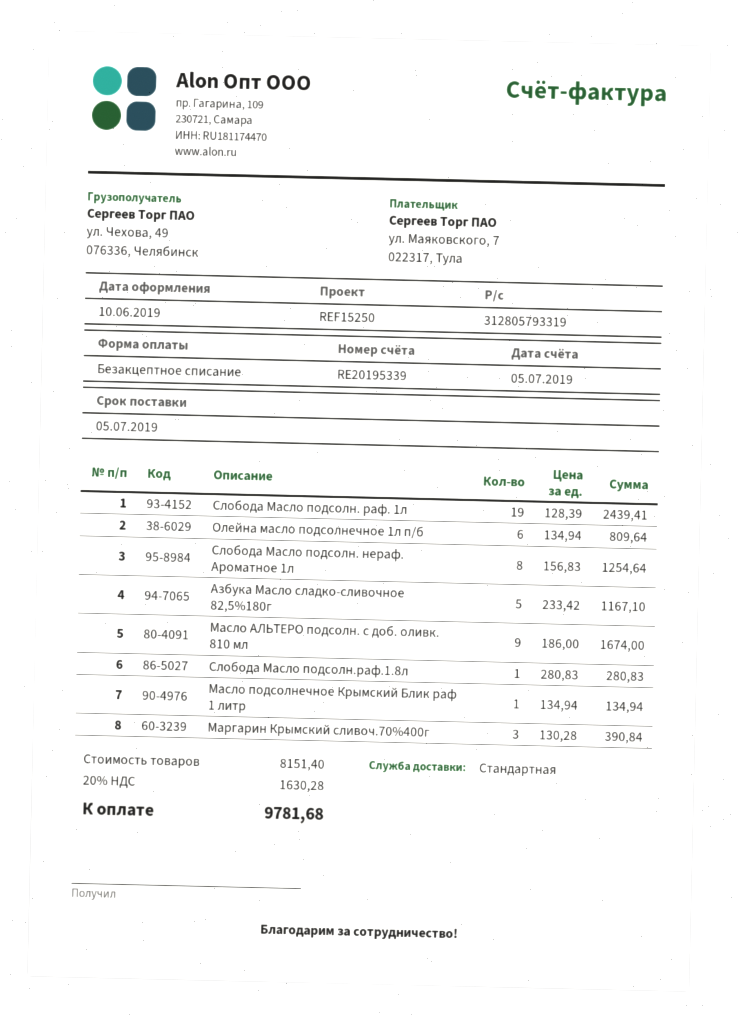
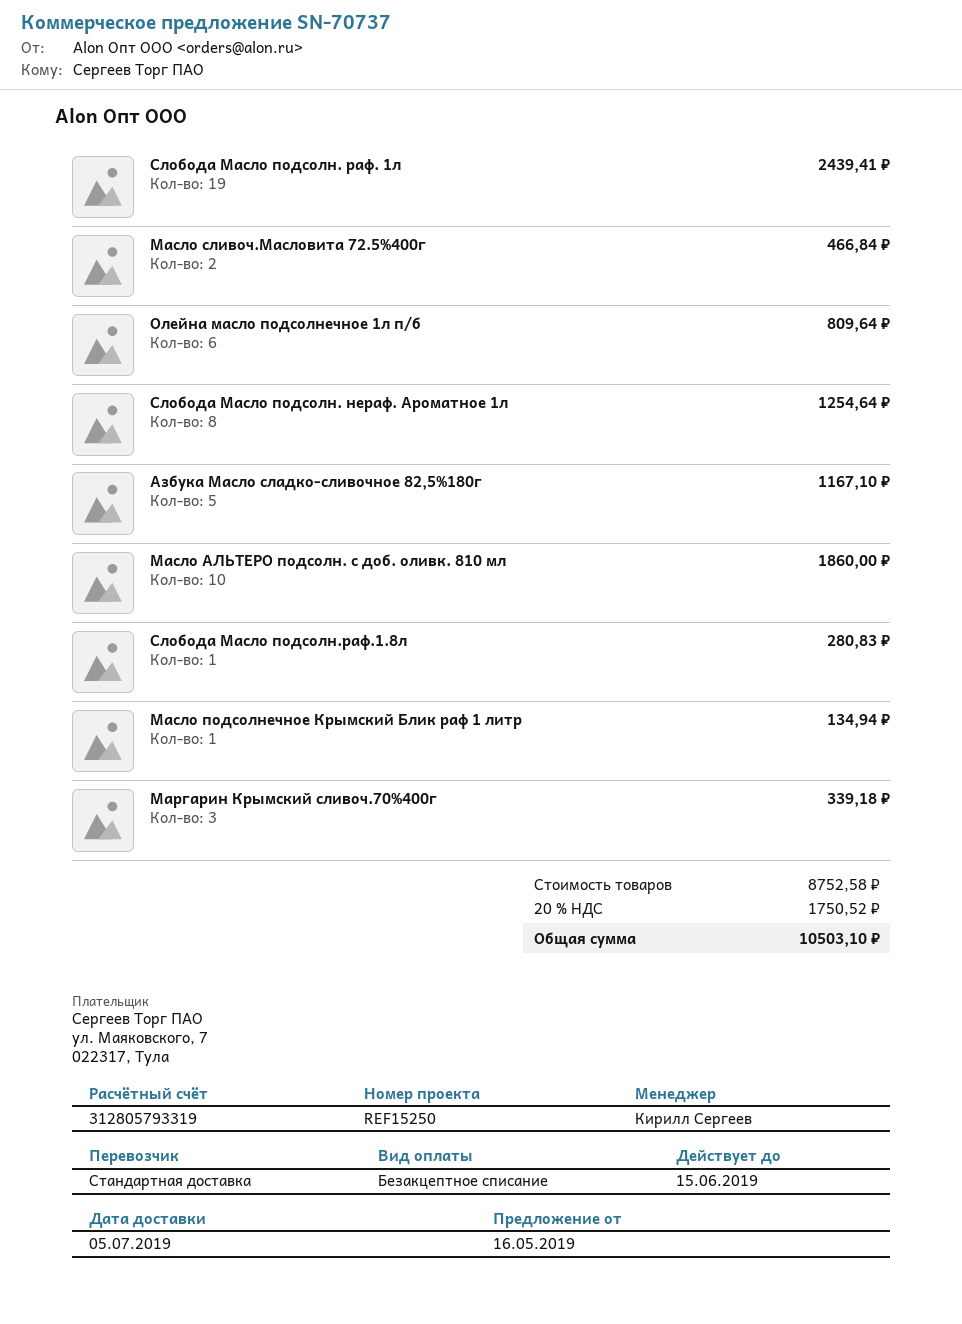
Масло АЛЬТЕРО подсолн. с доб. оливк. 810 мл: 9 for 1674.00 -> 10 for 1860.00
Маргарин Крымский сливоч.70%400г: 3 for 390.84 -> 3 for 339.18
Масло сливоч.Масловита 72.5%400г: none -> 2 for 466.84
subtotal: 8151.40 -> 8752.58
tax: 20% = 1630.28 -> 20% = 1750.52
total: 9781.68 -> 10503.10

